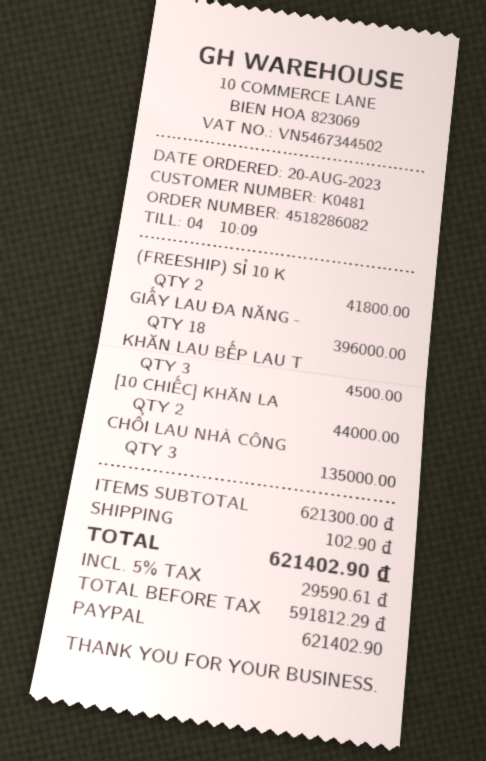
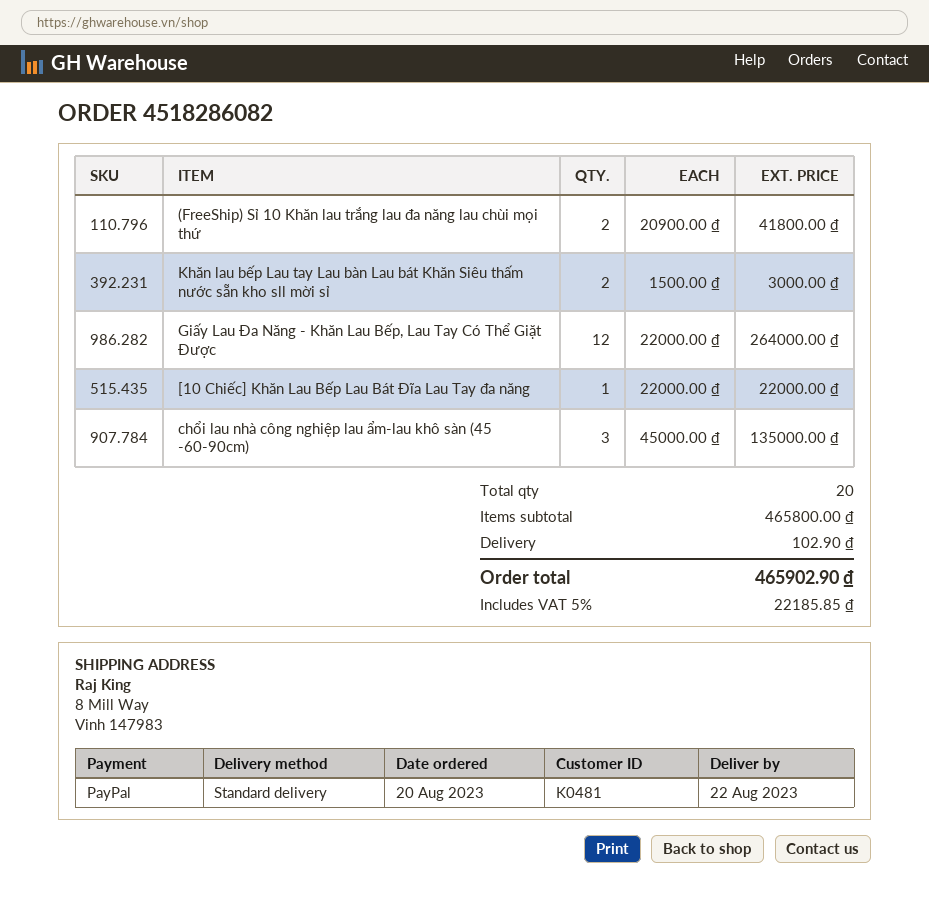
GIẤY LAU ĐA NĂNG -: 18 for 396000.00 -> 12 for 264000.00
KHĂN LAU BẾP LAU T: 3 for 4500.00 -> 2 for 3000.00
[10 CHIẾC] KHĂN LA: 2 for 44000.00 -> 1 for 22000.00
subtotal: 621300.00 -> 465800.00
tax: 5% = 29590.61 -> 5% = 22185.85
total: 621402.90 -> 465902.90

